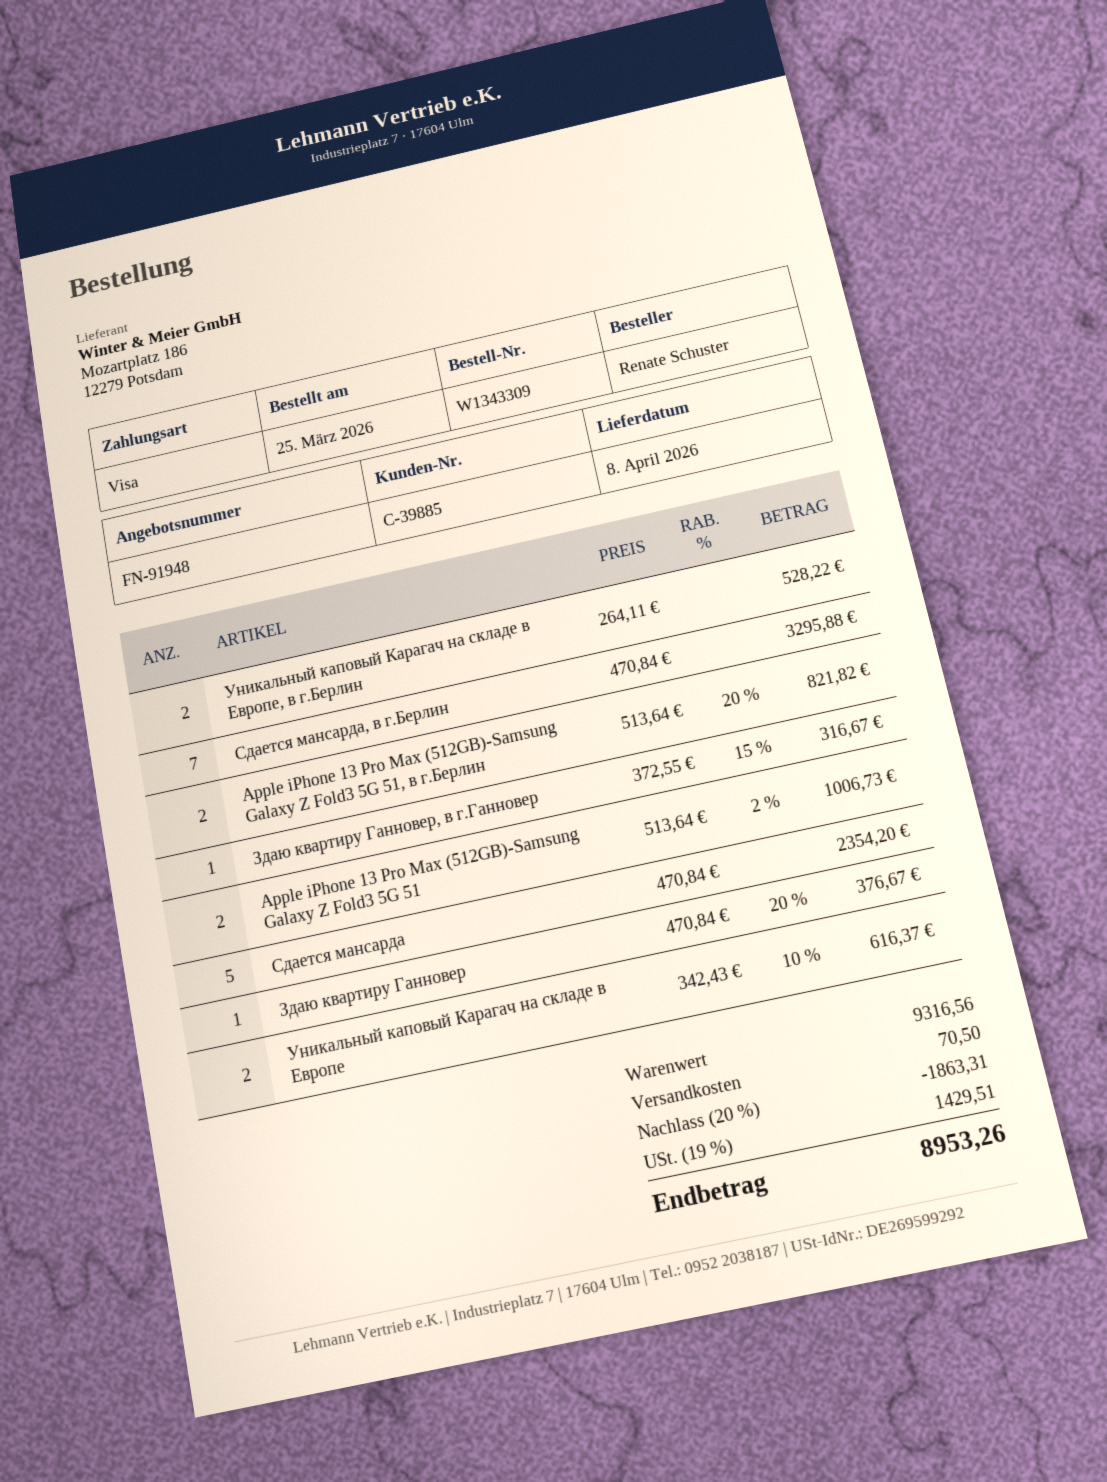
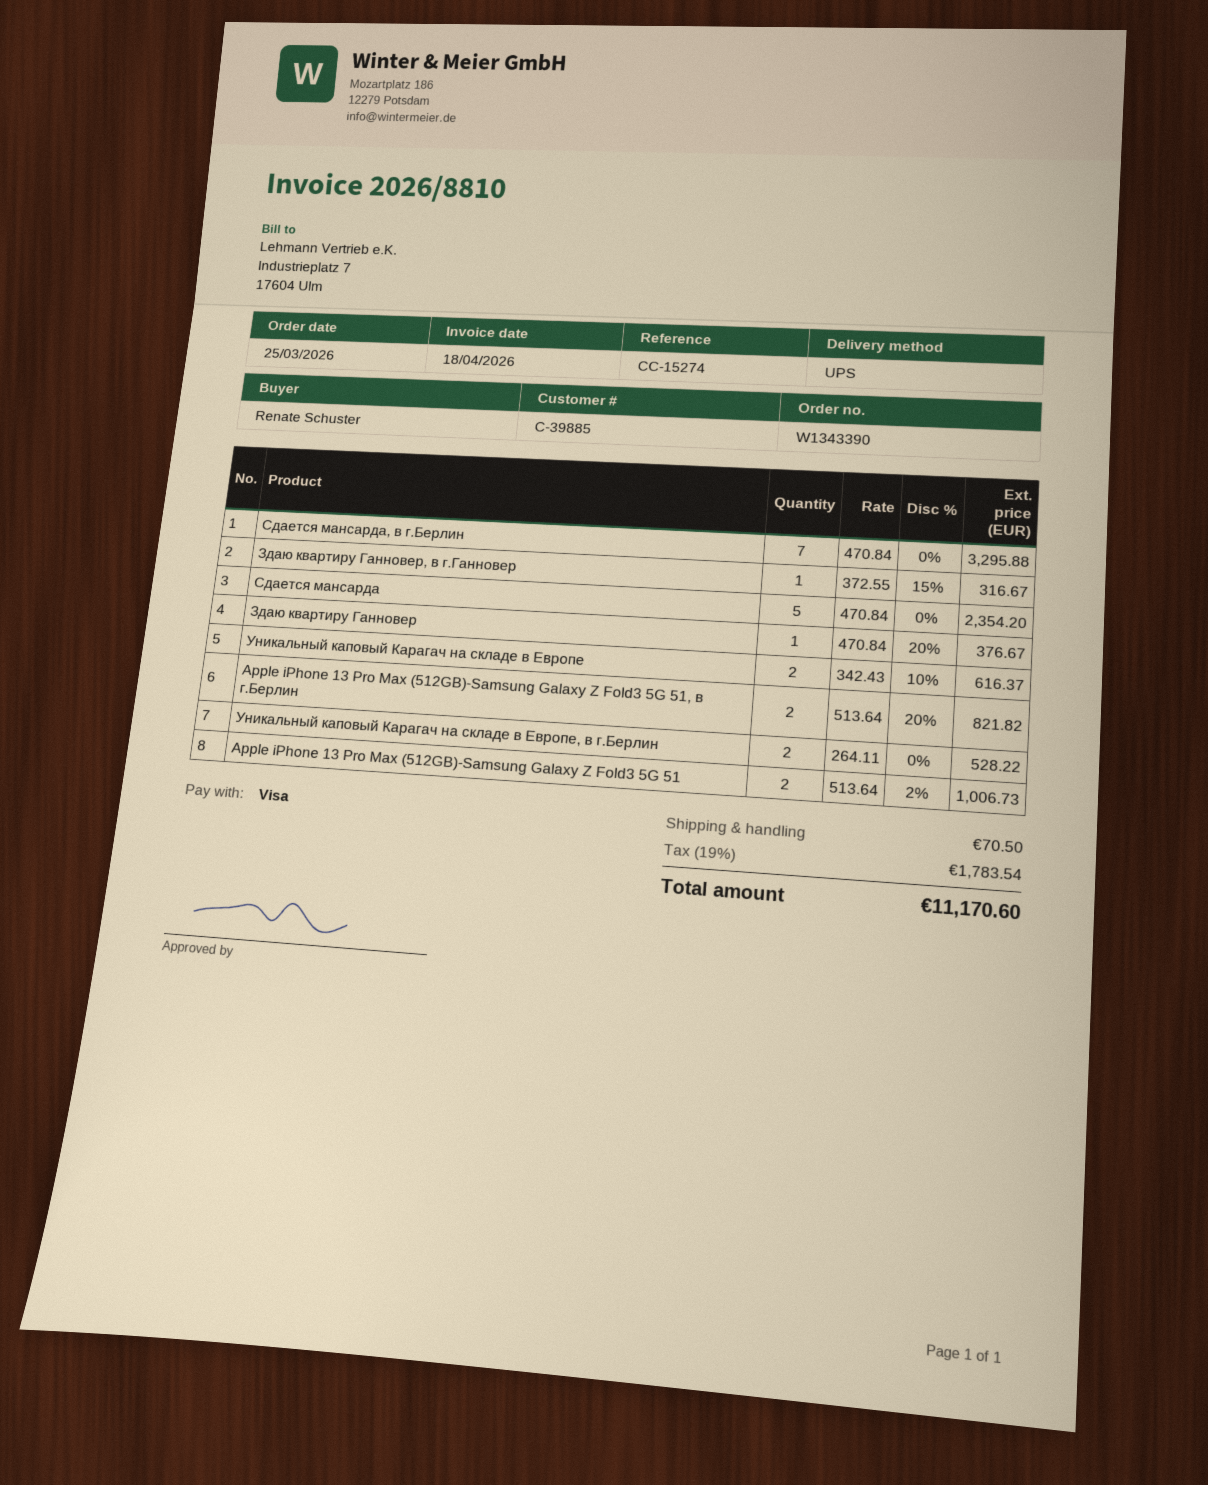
order number: W1343309 -> W1343390
discount: 20% = 1863.31 -> none
tax: 19% = 1429.51 -> 19% = 1783.54
total: 8953.26 -> 11170.60

